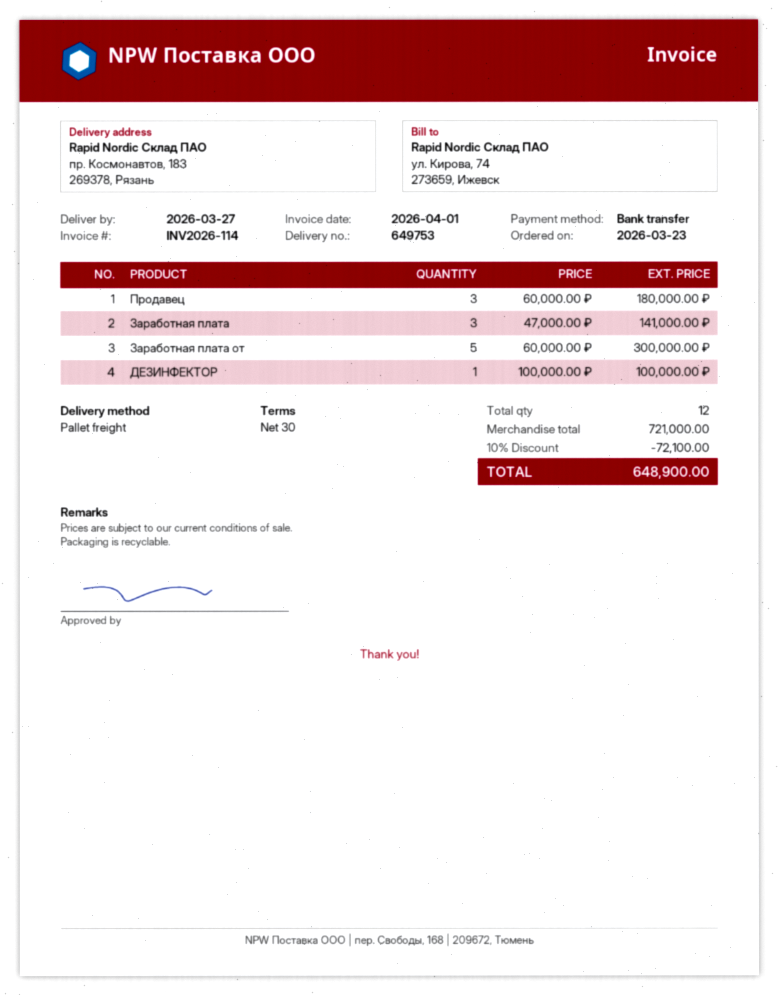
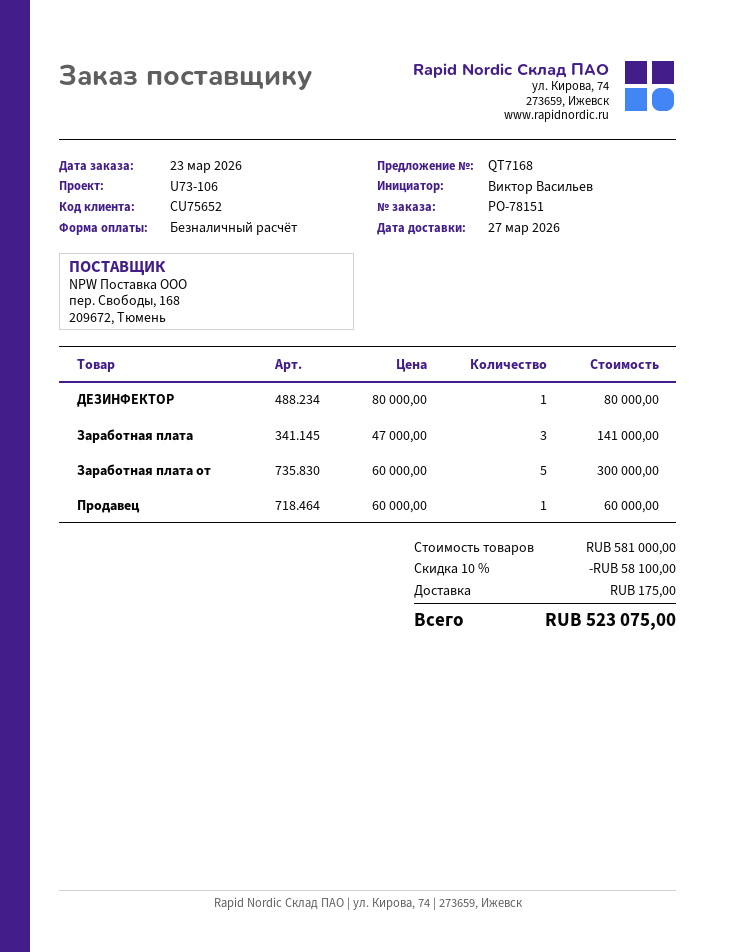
Продавец: 3 x 60000.00 = 180000.00 -> 1 x 60000.00 = 60000.00
ДЕЗИНФЕКТОР: 1 x 100000.00 = 100000.00 -> 1 x 80000.00 = 80000.00
subtotal: 721000.00 -> 581000.00
discount: 10% = 72100.00 -> 10% = 58100.00
shipping: none -> 175.00
total: 648900.00 -> 523075.00

